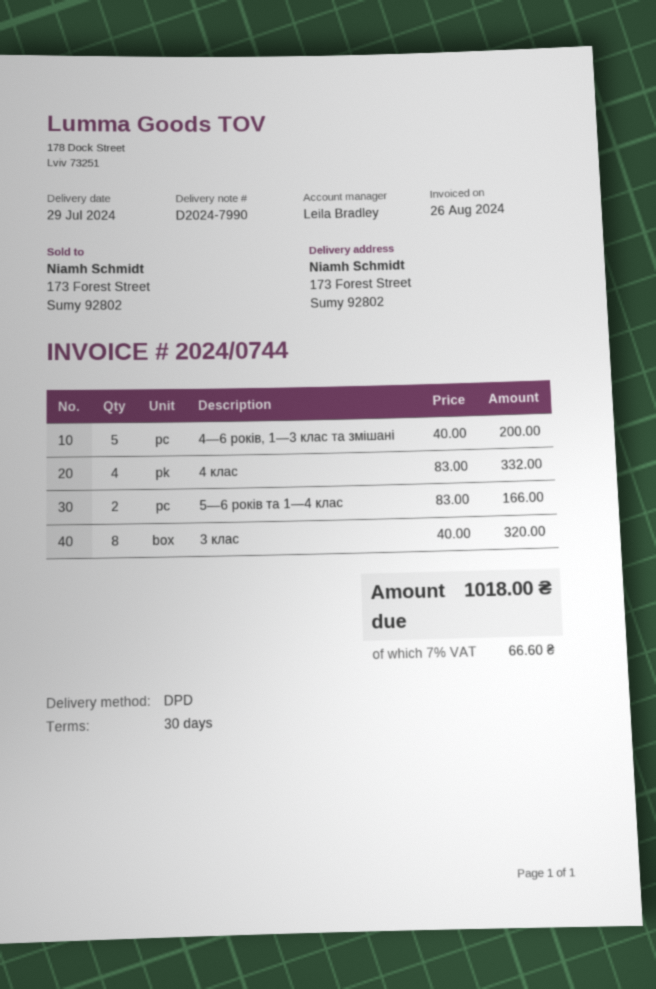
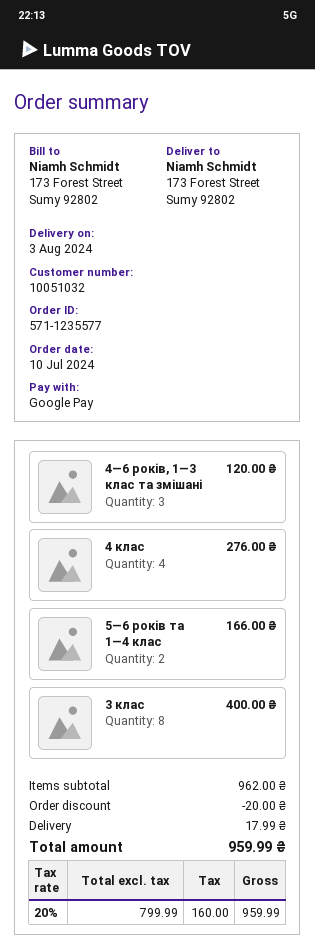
delivery date: 2024-07-29 -> 2024-08-03
4—6 років, 1—3 клас та змішані: 5 for 200.00 -> 3 for 120.00
4 клас: 4 for 332.00 -> 4 for 276.00
3 клас: 8 for 320.00 -> 8 for 400.00
discount: none -> 20.00
shipping: none -> 17.99
tax: 7% = 66.60 -> 20% = 160.00
total: 1018.00 -> 959.99

